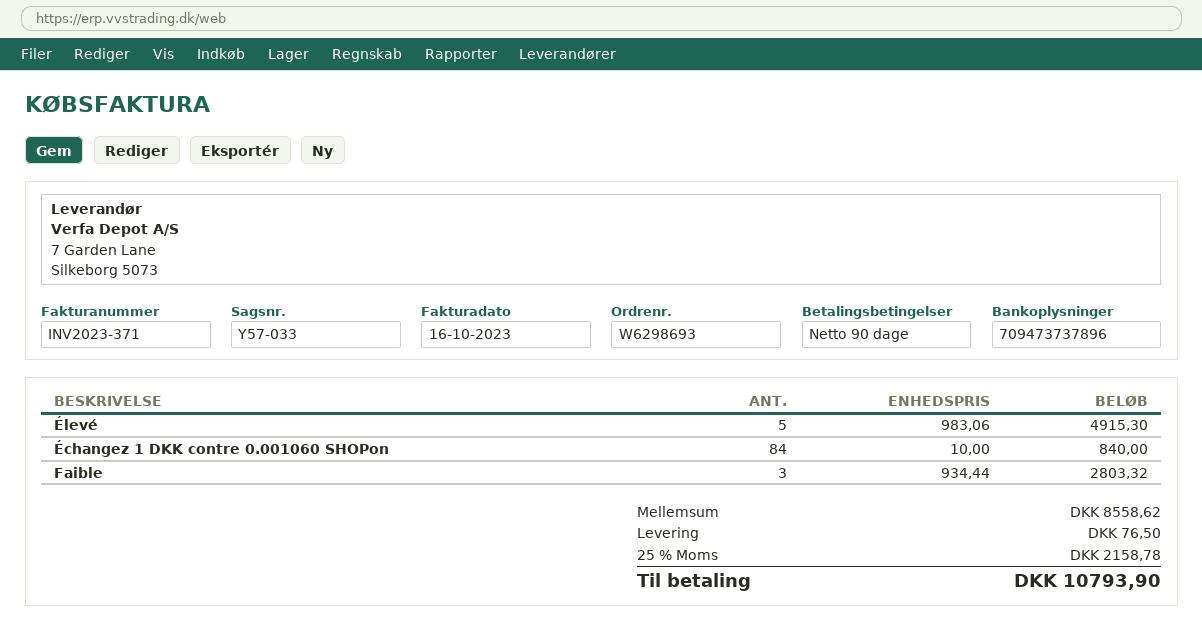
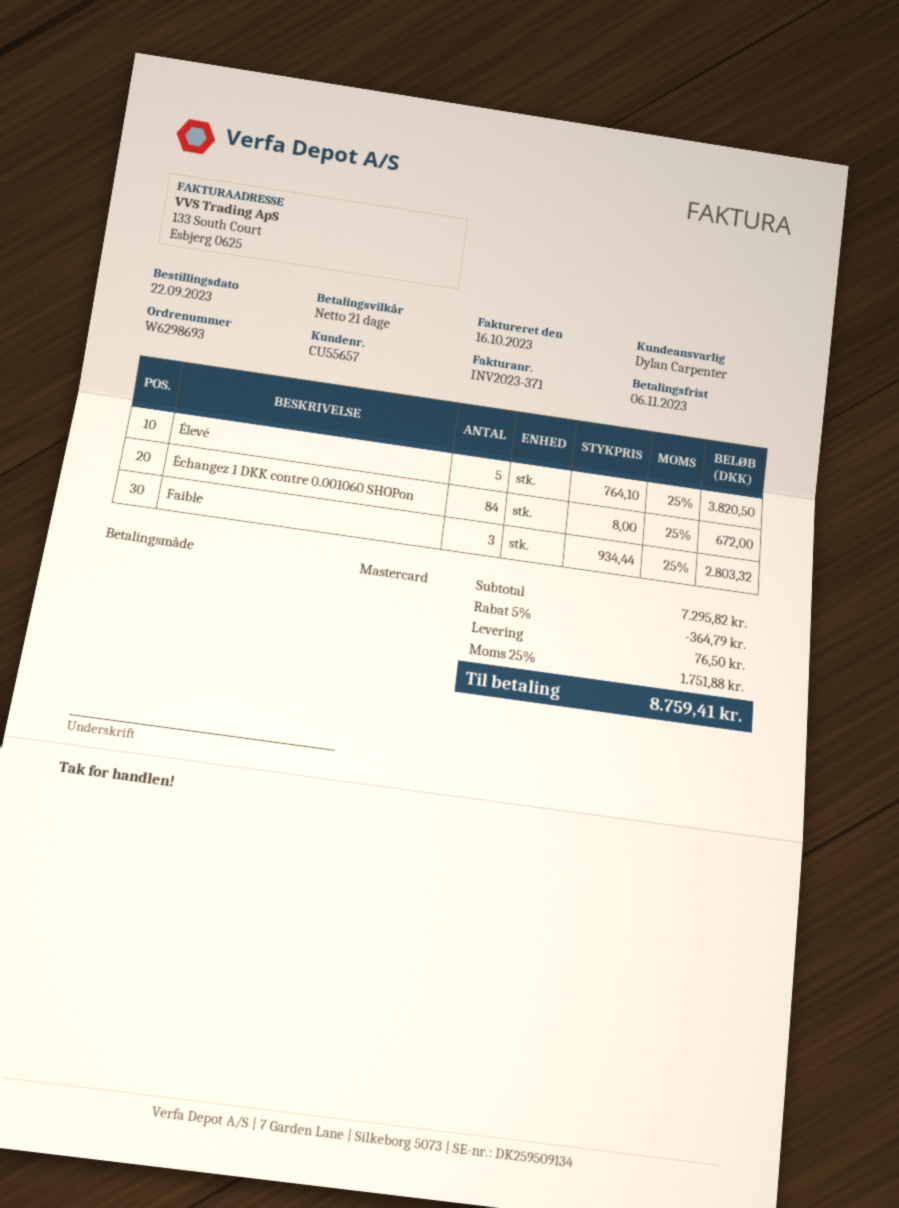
payment terms: 90 days -> 21 days
Élevé: 5 x 983.06 = 4915.30 -> 5 x 764.10 = 3820.50
Échangez 1 DKK contre 0.001060 SHOPon: 84 x 10.00 = 840.00 -> 84 x 8.00 = 672.00
subtotal: 8558.62 -> 7295.82
discount: none -> 5% = 364.79
tax: 25% = 2158.78 -> 25% = 1751.88
total: 10793.90 -> 8759.41

